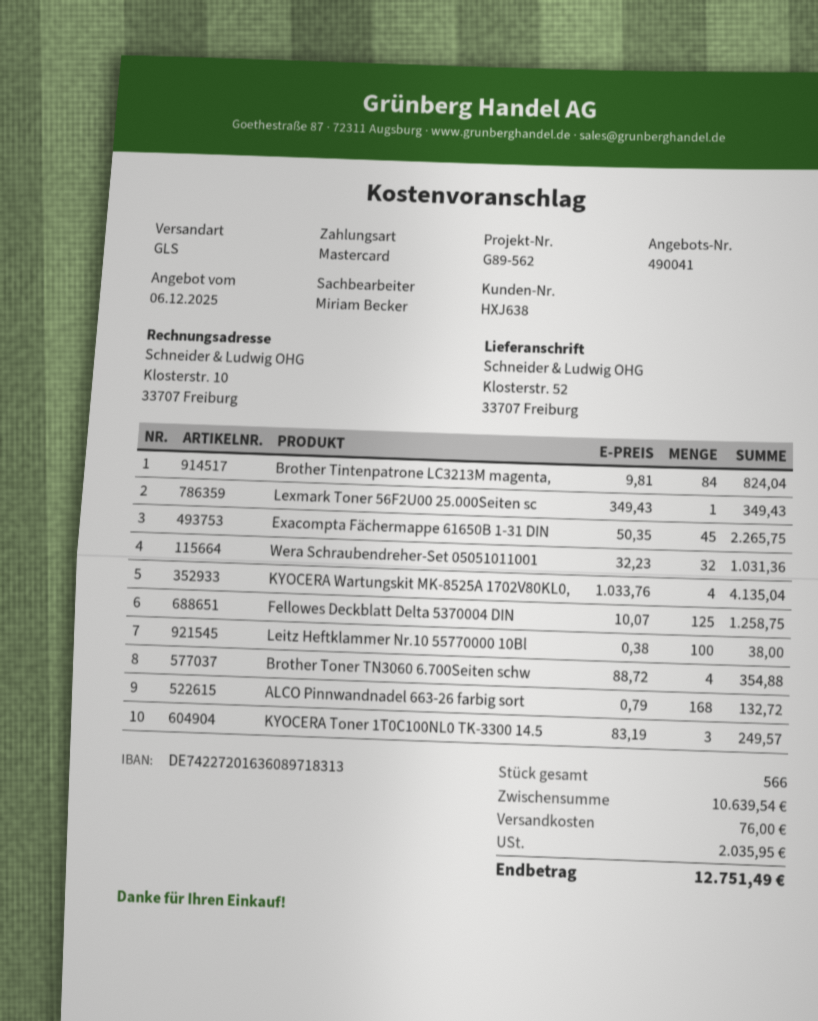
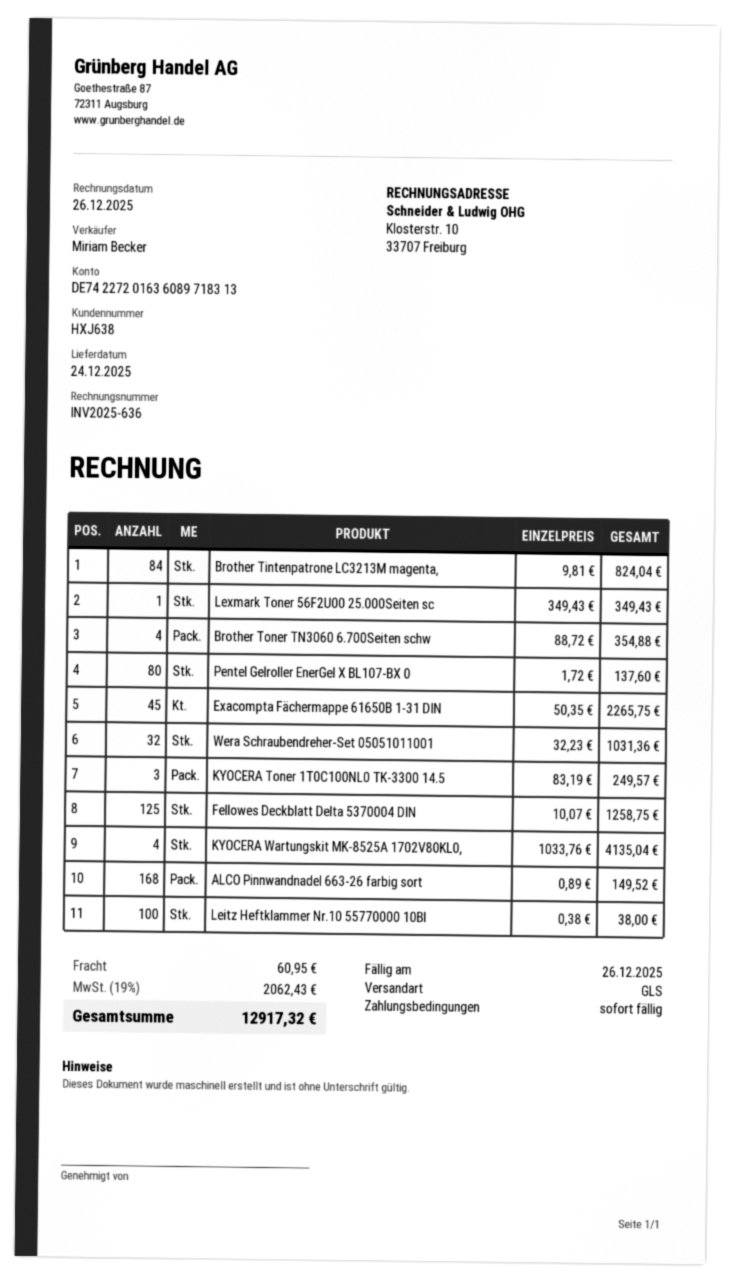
ALCO Pinnwandnadel 663-26 farbig sort: 168 x 0.79 = 132.72 -> 168 x 0.89 = 149.52
Pentel Gelroller EnerGel X BL107-BX 0: none -> 80 x 1.72 = 137.60
shipping: 76.00 -> 60.95
tax: 2035.95 -> 2062.43
total: 12751.49 -> 12917.32

